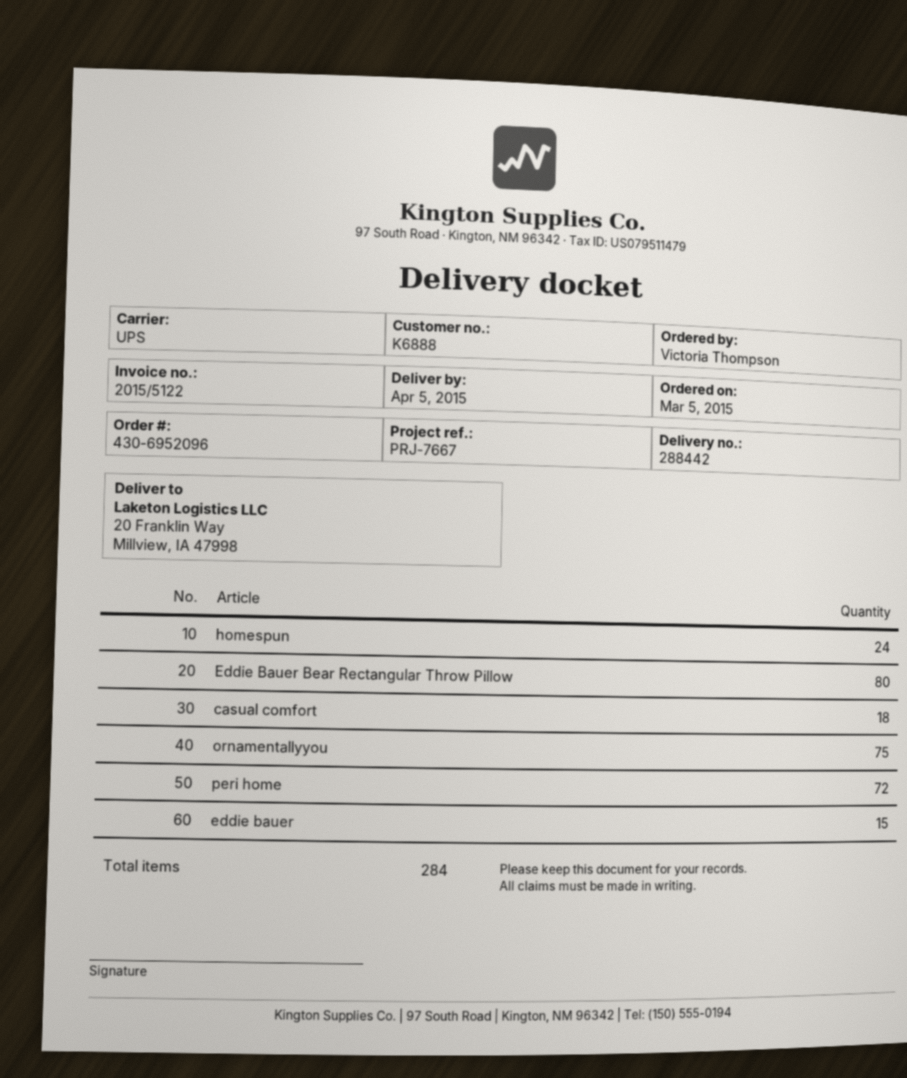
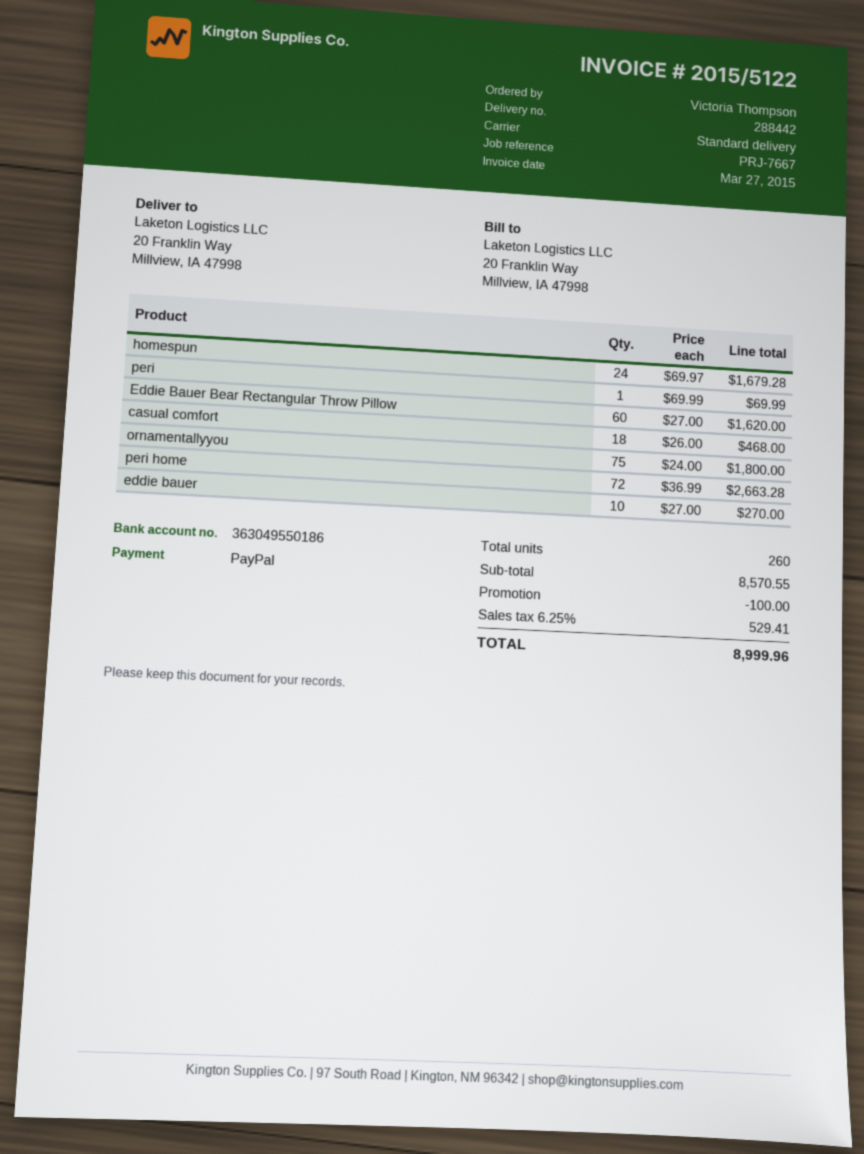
shipping method: UPS -> standard
Eddie Bauer Bear Rectangular Throw Pillow: 80 -> 60
eddie bauer: 15 -> 10
peri: none -> 1
total quantity: 284 -> 260

